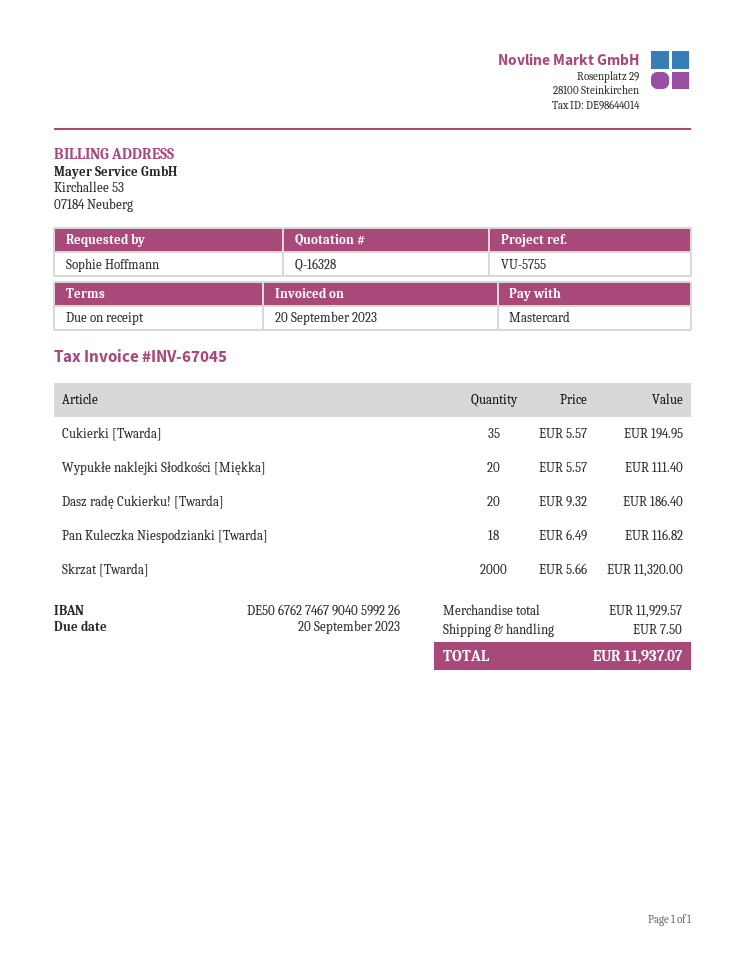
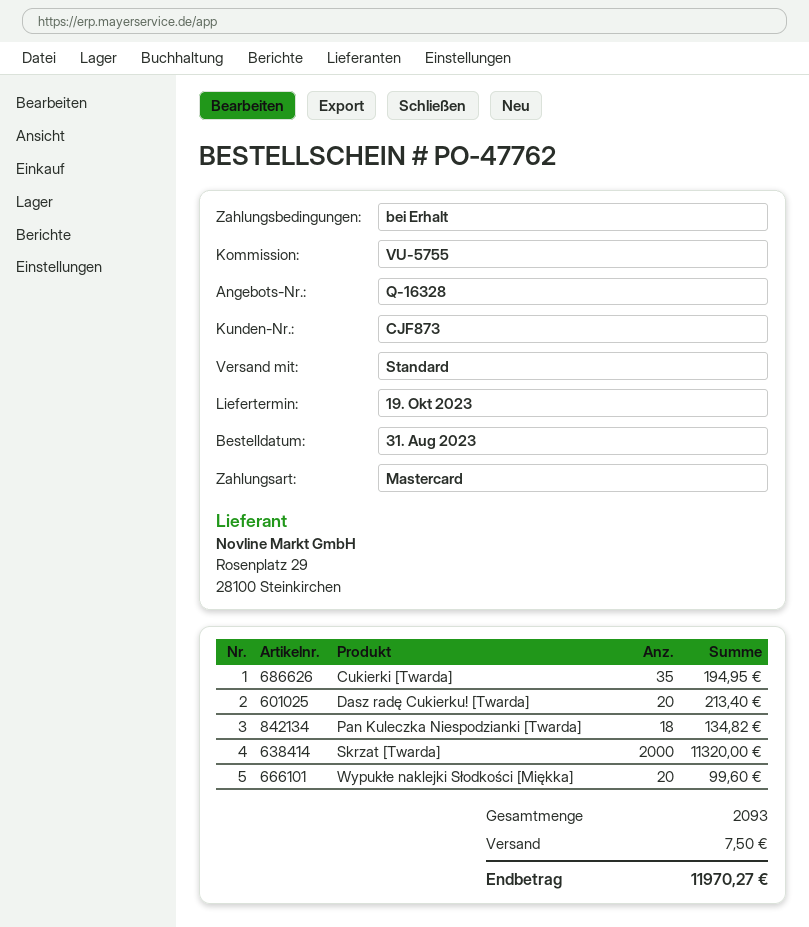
Wypukłe naklejki Słodkości [Miękka]: 20 for 111.40 -> 20 for 99.60
Dasz radę Cukierku! [Twarda]: 20 for 186.40 -> 20 for 213.40
Pan Kuleczka Niespodzianki [Twarda]: 18 for 116.82 -> 18 for 134.82
total: 11937.07 -> 11970.27

